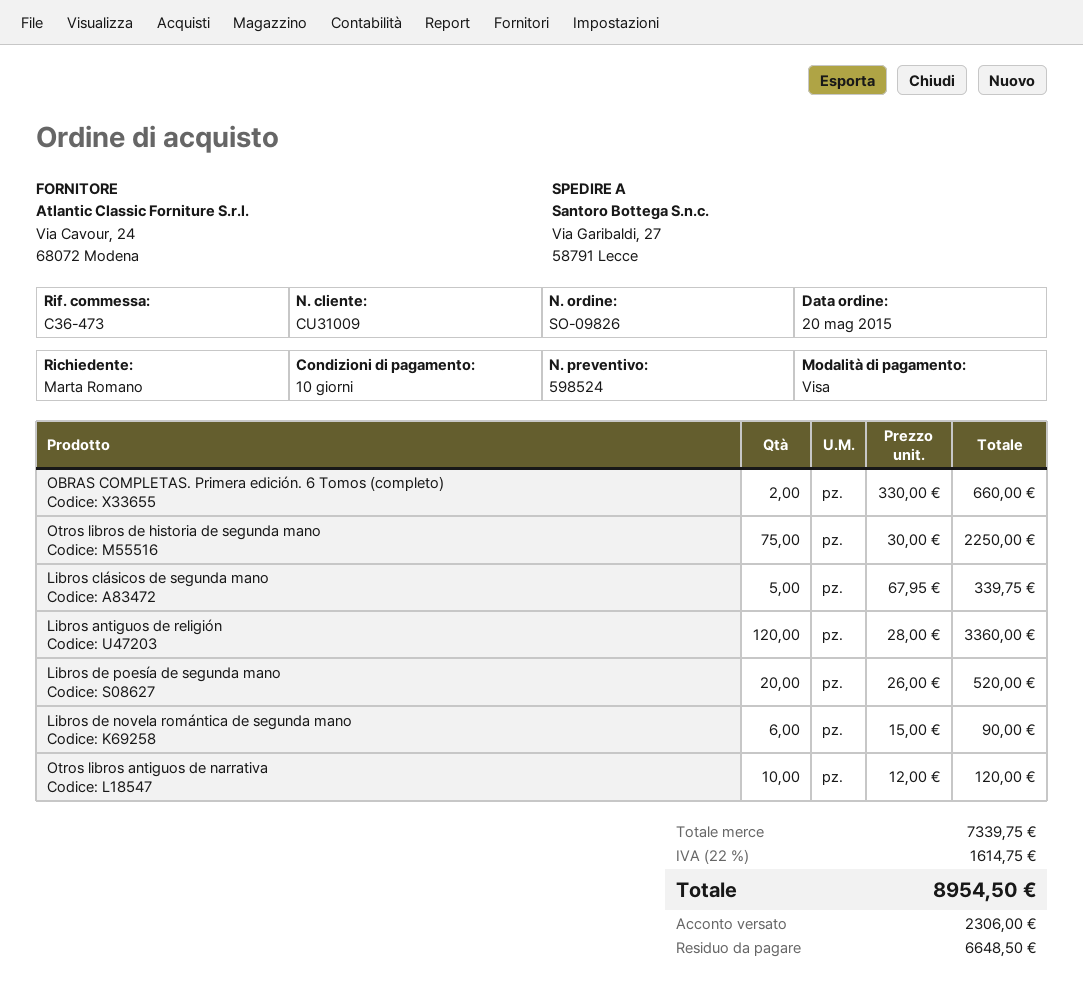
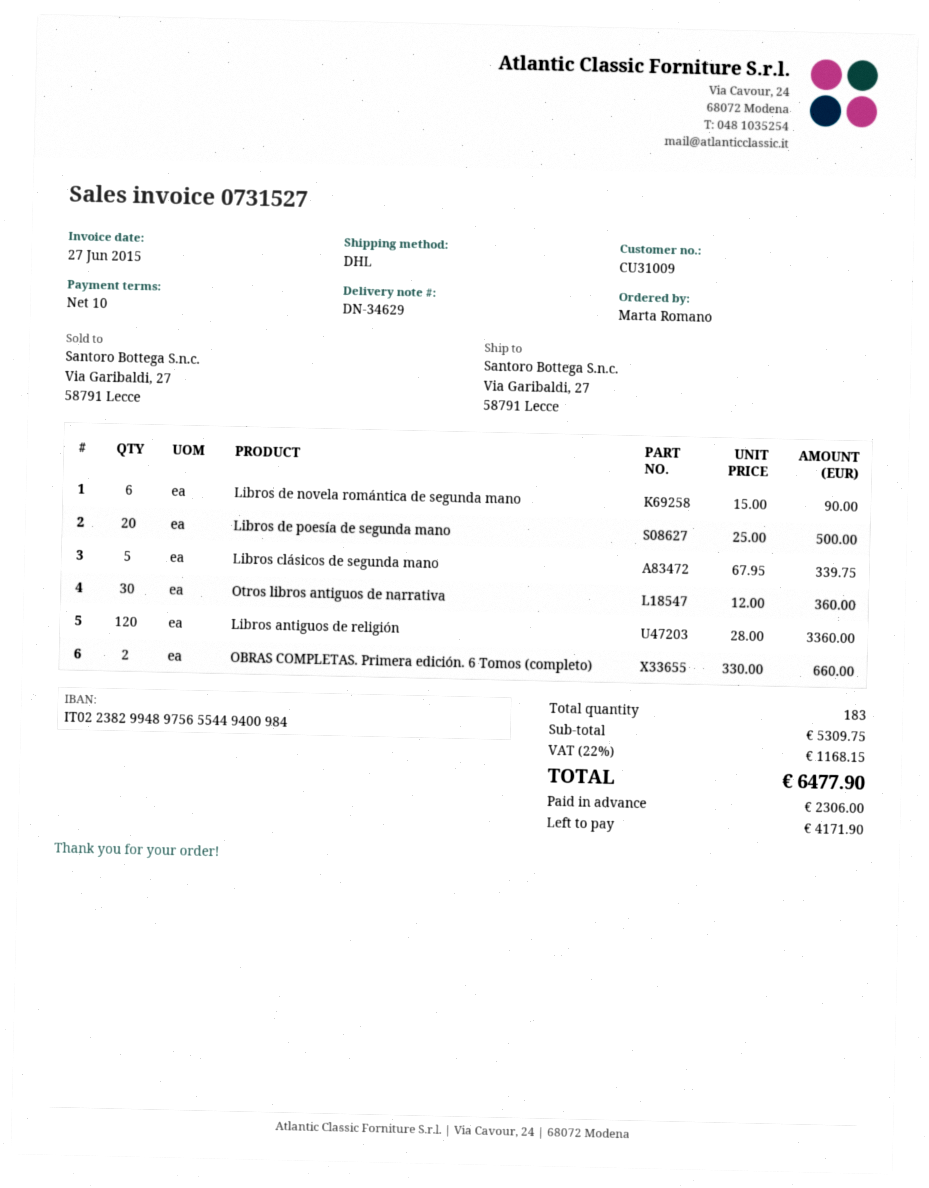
Otros libros de historia de segunda mano: 75 x 30.00 = 2250.00 -> none
Libros de poesía de segunda mano: 20 x 26.00 = 520.00 -> 20 x 25.00 = 500.00
Otros libros antiguos de narrativa: 10 x 12.00 = 120.00 -> 30 x 12.00 = 360.00
subtotal: 7339.75 -> 5309.75
tax: 22% = 1614.75 -> 22% = 1168.15
total: 8954.50 -> 6477.90
balance: 6648.50 -> 4171.90

